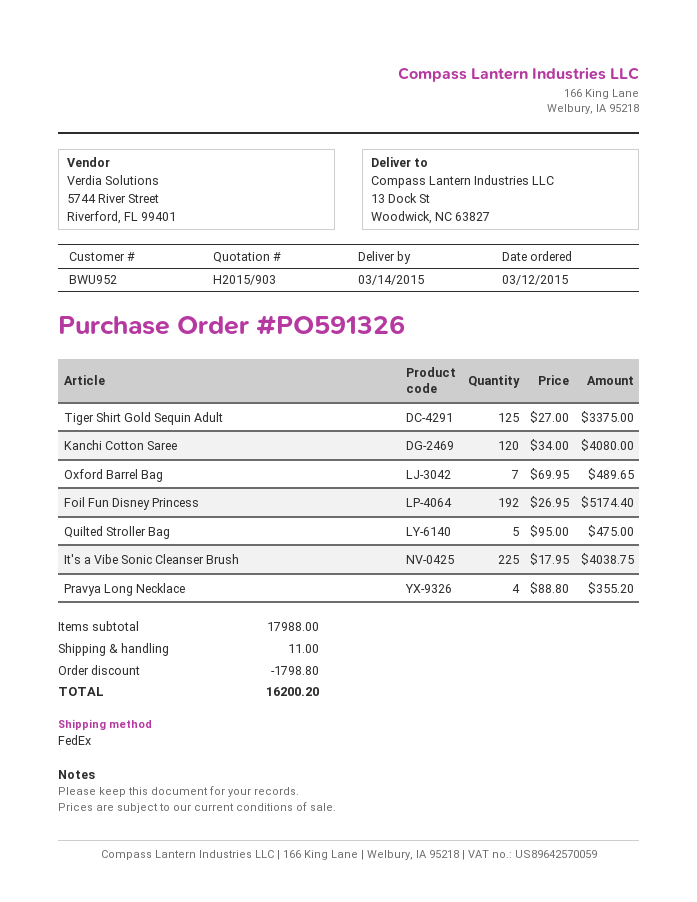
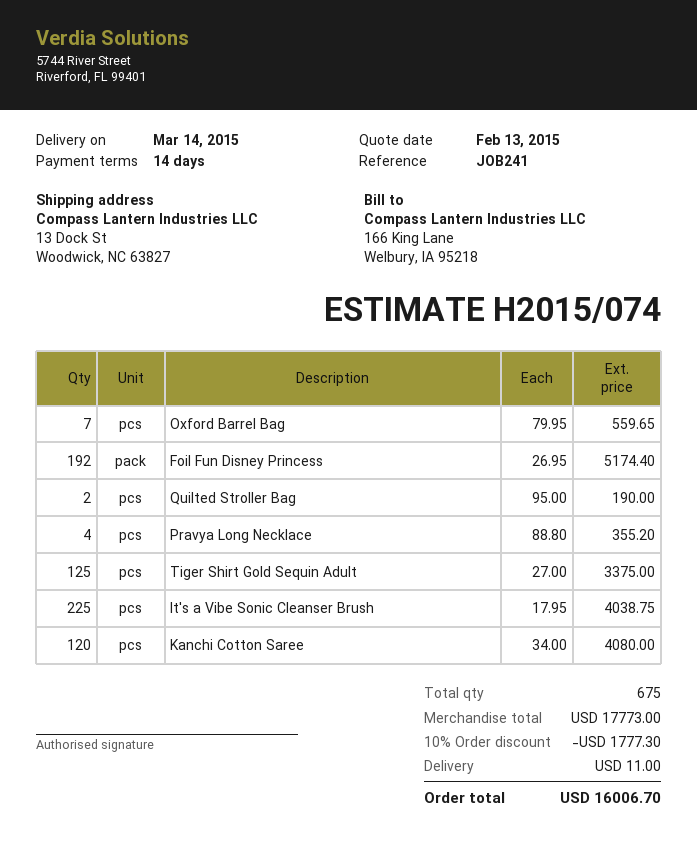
quote number: H2015/903 -> H2015/074
Oxford Barrel Bag: 7 x 69.95 = 489.65 -> 7 x 79.95 = 559.65
Quilted Stroller Bag: 5 x 95.00 = 475.00 -> 2 x 95.00 = 190.00
subtotal: 17988.00 -> 17773.00
discount: 1798.80 -> 1777.30
total: 16200.20 -> 16006.70

